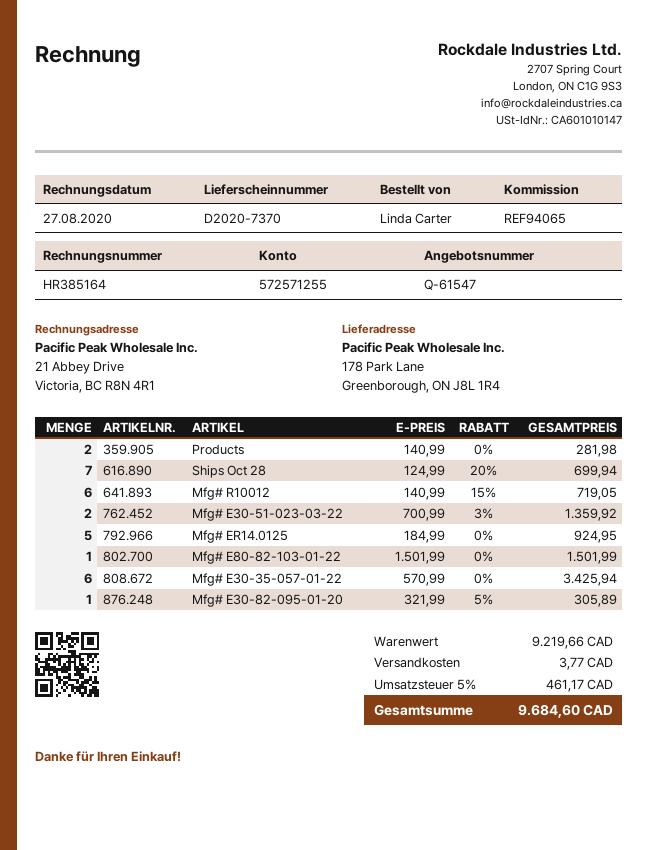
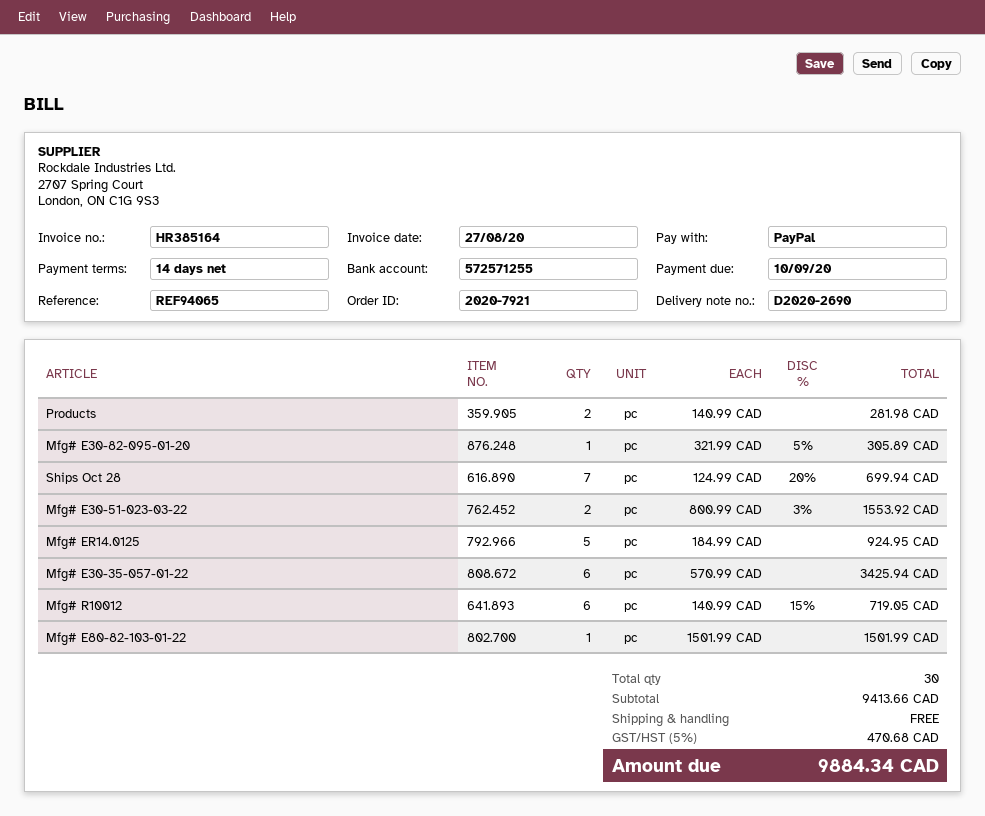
delivery note number: D2020-7370 -> D2020-2690
Mfg# E30-51-023-03-22: 2 x 700.99 - 3% = 1359.92 -> 2 x 800.99 - 3% = 1553.92
subtotal: 9219.66 -> 9413.66
shipping: 3.77 -> 0.00
tax: 5% = 461.17 -> 5% = 470.68
total: 9684.60 -> 9884.34

